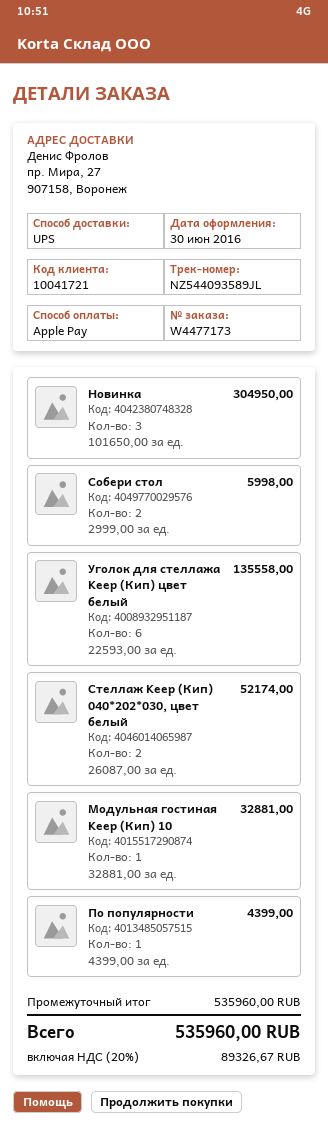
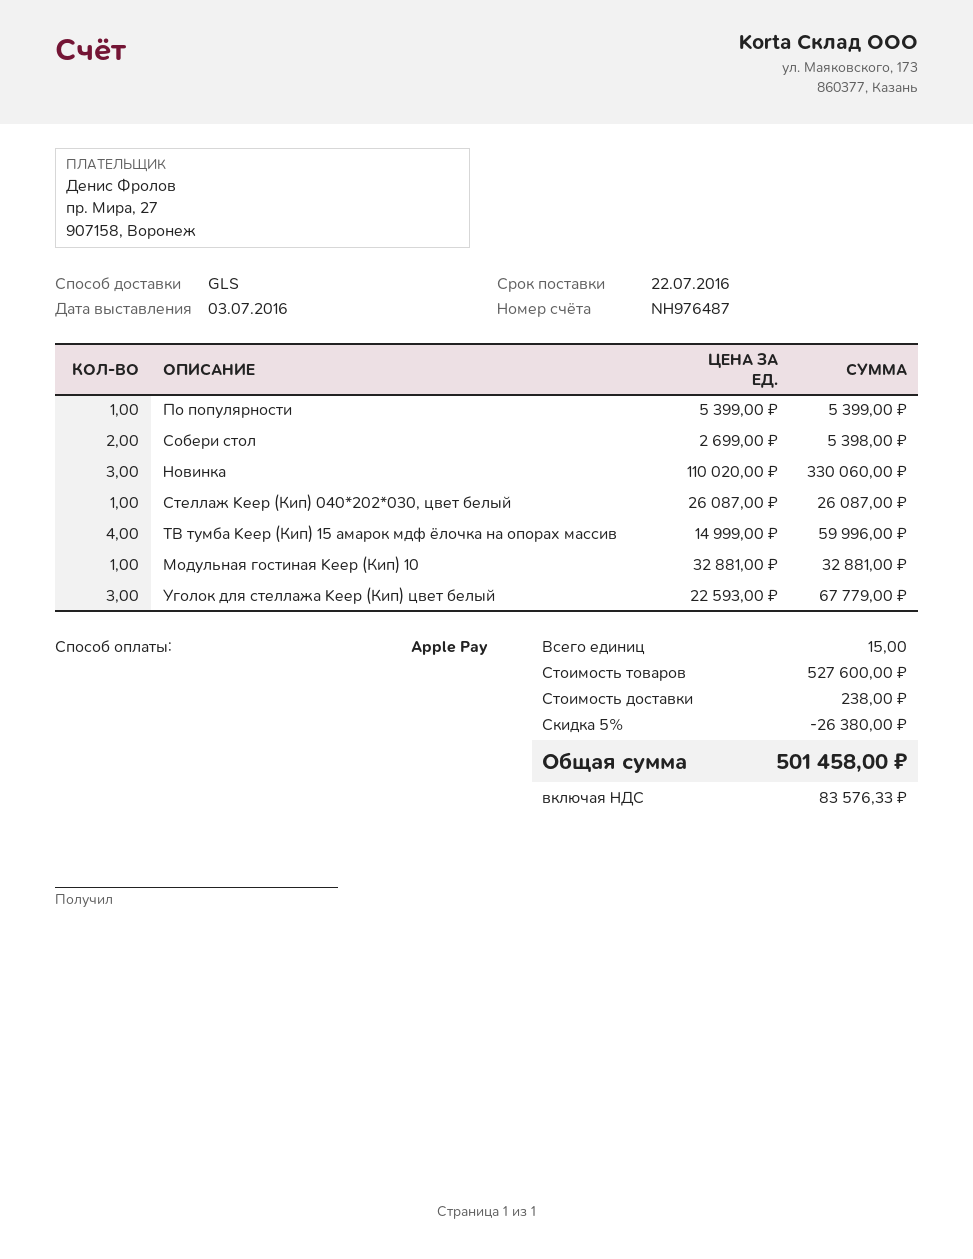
shipping method: UPS -> GLS
Новинка: 3 x 101650.00 = 304950.00 -> 3 x 110020.00 = 330060.00
Собери стол: 2 x 2999.00 = 5998.00 -> 2 x 2699.00 = 5398.00
Уголок для стеллажа Keep (Кип) цвет белый: 6 x 22593.00 = 135558.00 -> 3 x 22593.00 = 67779.00
Стеллаж Keep (Кип) 040*202*030, цвет белый: 2 x 26087.00 = 52174.00 -> 1 x 26087.00 = 26087.00
По популярности: 1 x 4399.00 = 4399.00 -> 1 x 5399.00 = 5399.00
ТВ тумба Keep (Кип) 15 амарок мдф ёлочка на опорах массив: none -> 4 x 14999.00 = 59996.00
subtotal: 535960.00 -> 527600.00
discount: none -> 5% = 26380.00
shipping: none -> 238.00
tax: 89326.67 -> 83576.33
total: 535960.00 -> 501458.00

